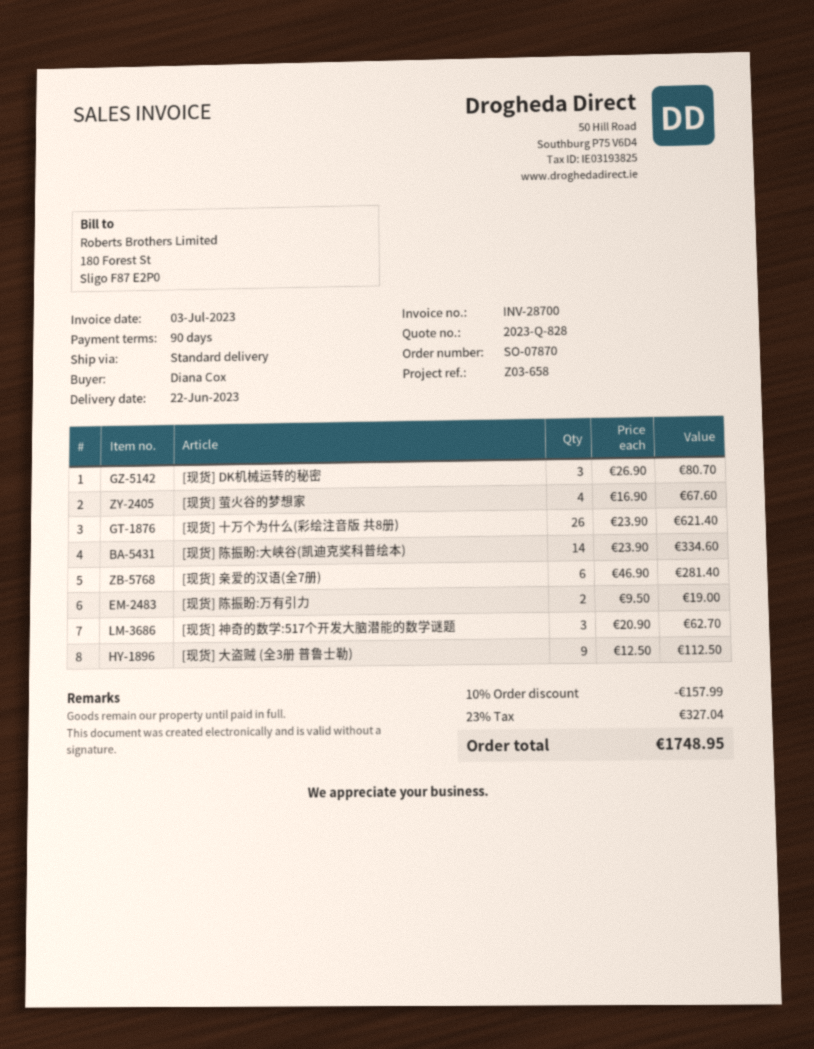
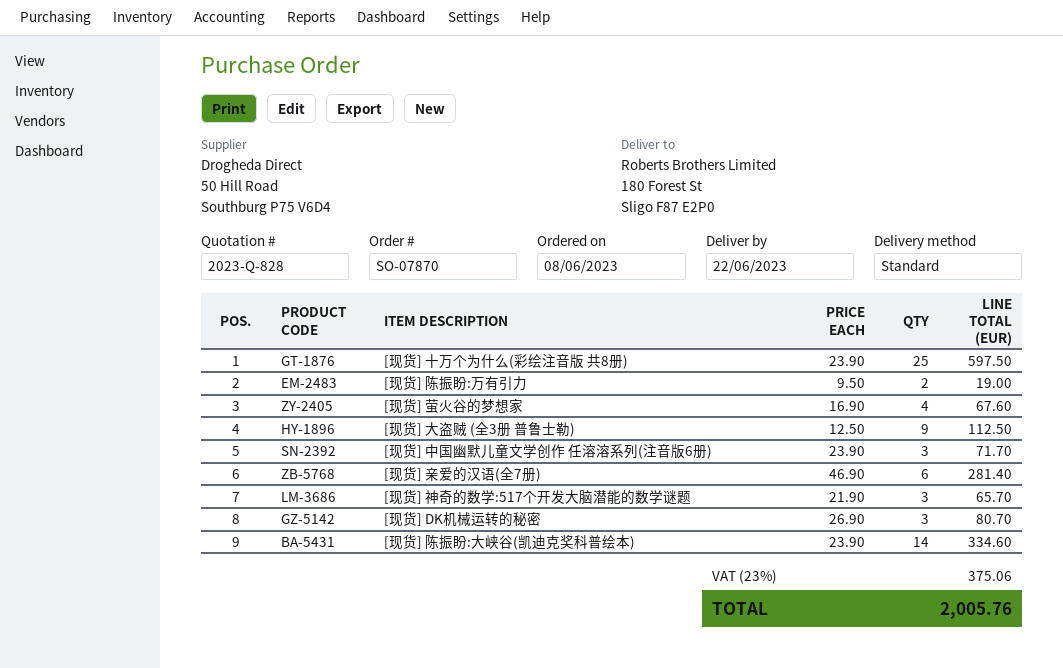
[现货] 十万个为什么(彩绘注音版 共8册): 26 x 23.90 = 621.40 -> 25 x 23.90 = 597.50
[现货] 神奇的数学:517个开发大脑潜能的数学谜题: 3 x 20.90 = 62.70 -> 3 x 21.90 = 65.70
[现货] 中国幽默儿童文学创作 任溶溶系列(注音版6册): none -> 3 x 23.90 = 71.70
discount: 10% = 157.99 -> none
tax: 23% = 327.04 -> 23% = 375.06
total: 1748.95 -> 2005.76

